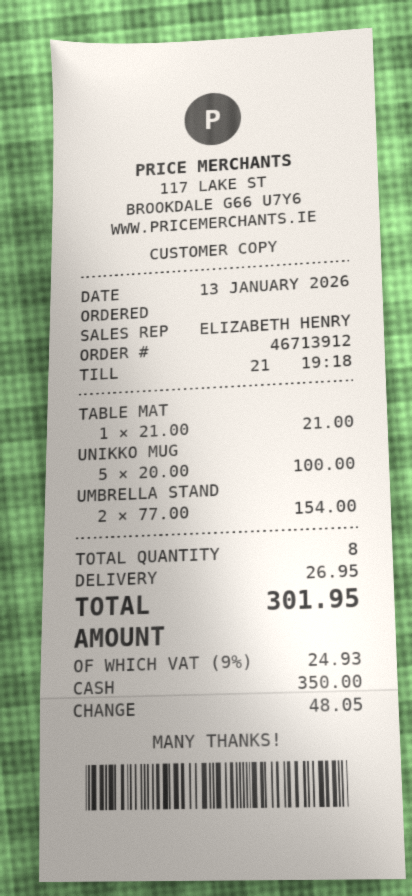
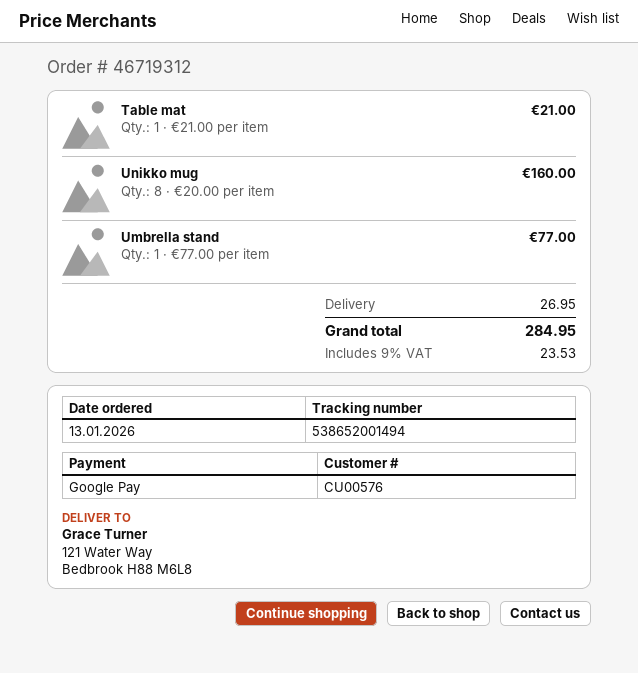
order number: 46713912 -> 46719312
payment method: cash -> Google Pay
UNIKKO MUG: 5 x 20.00 = 100.00 -> 8 x 20.00 = 160.00
UMBRELLA STAND: 2 x 77.00 = 154.00 -> 1 x 77.00 = 77.00
tax: 9% = 24.93 -> 9% = 23.53
total: 301.95 -> 284.95

